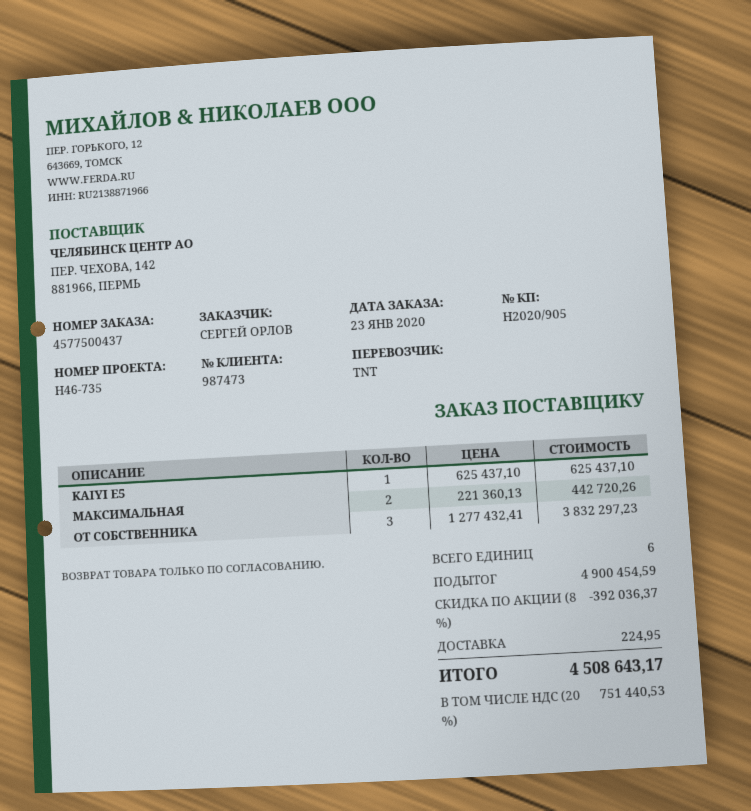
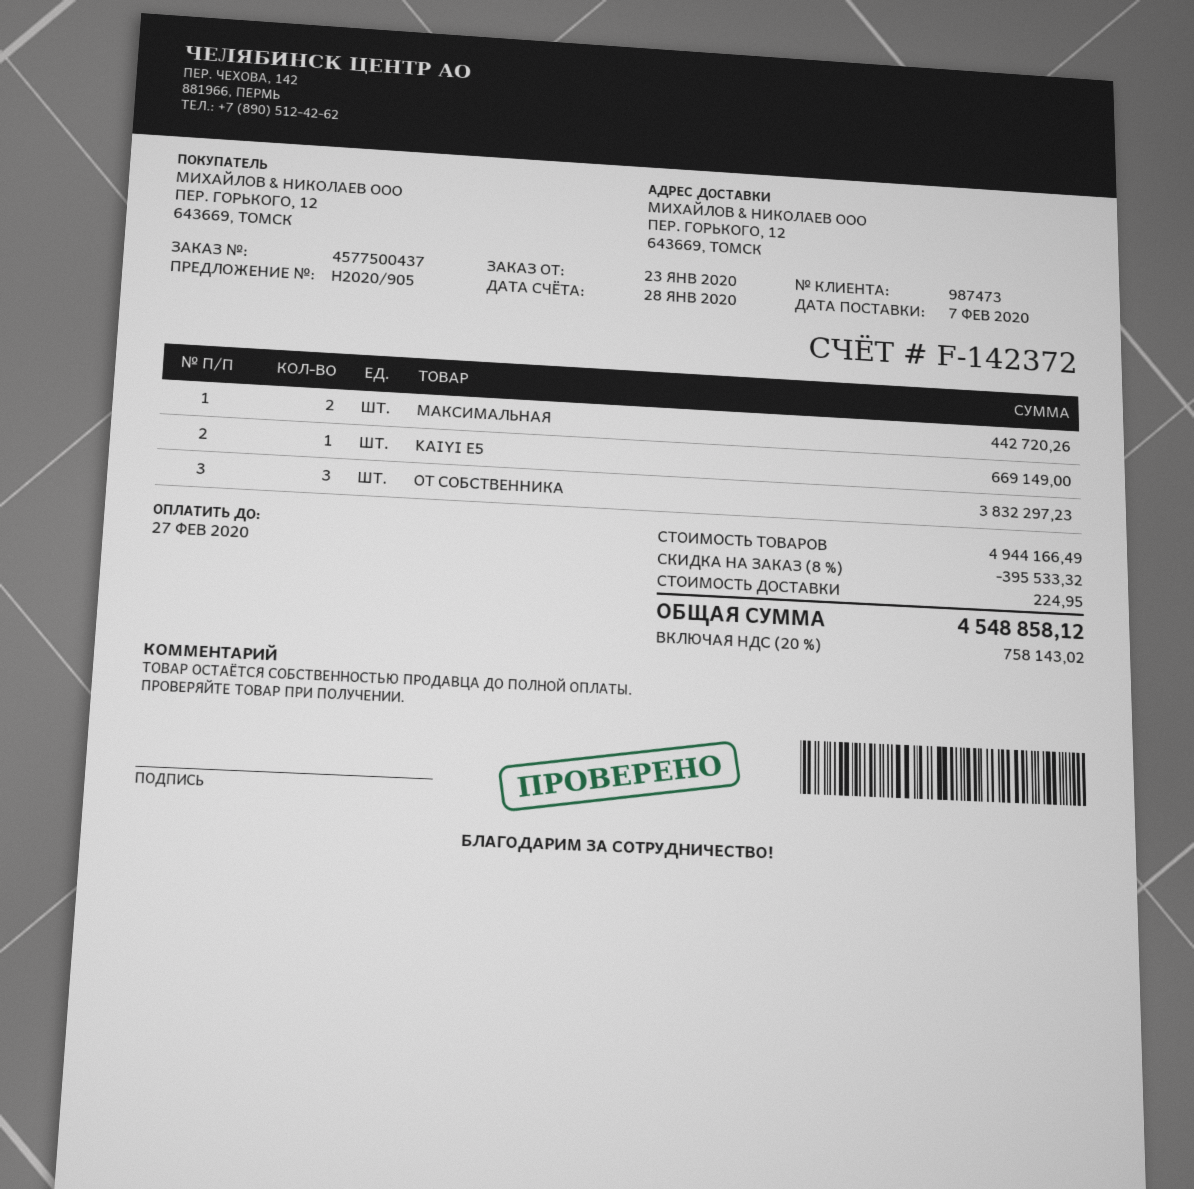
KAIYI E5: 1 for 625437.10 -> 1 for 669149.00
subtotal: 4900454.59 -> 4944166.49
discount: 8% = 392036.37 -> 8% = 395533.32
tax: 20% = 751440.53 -> 20% = 758143.02
total: 4508643.17 -> 4548858.12

